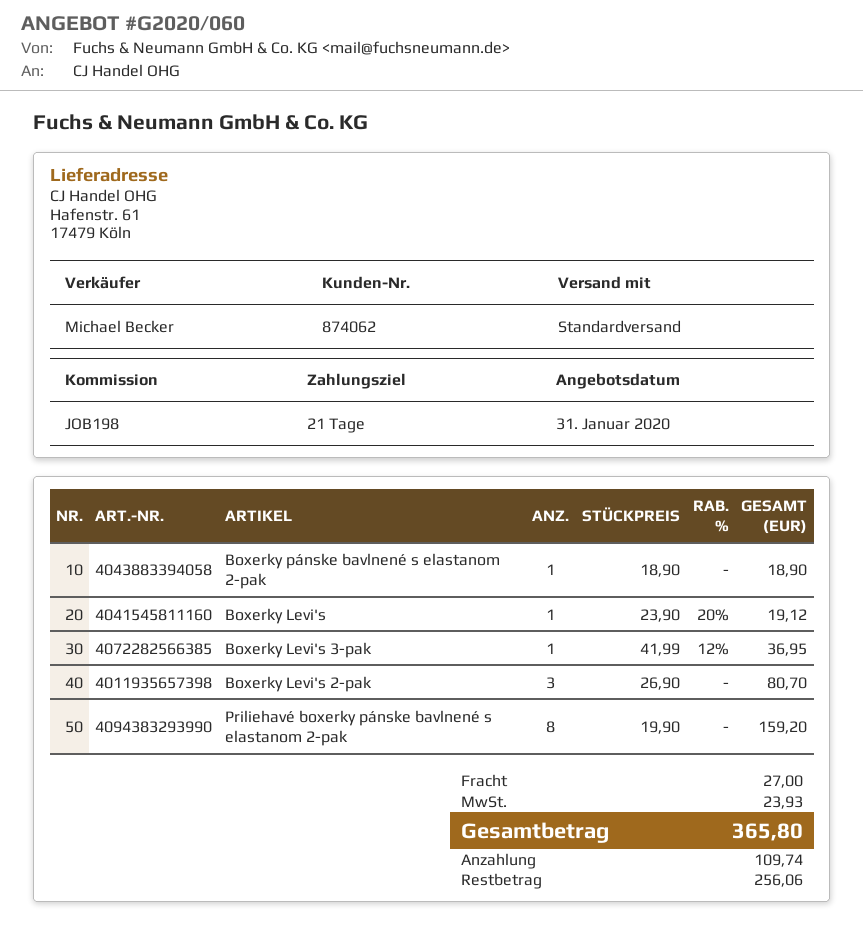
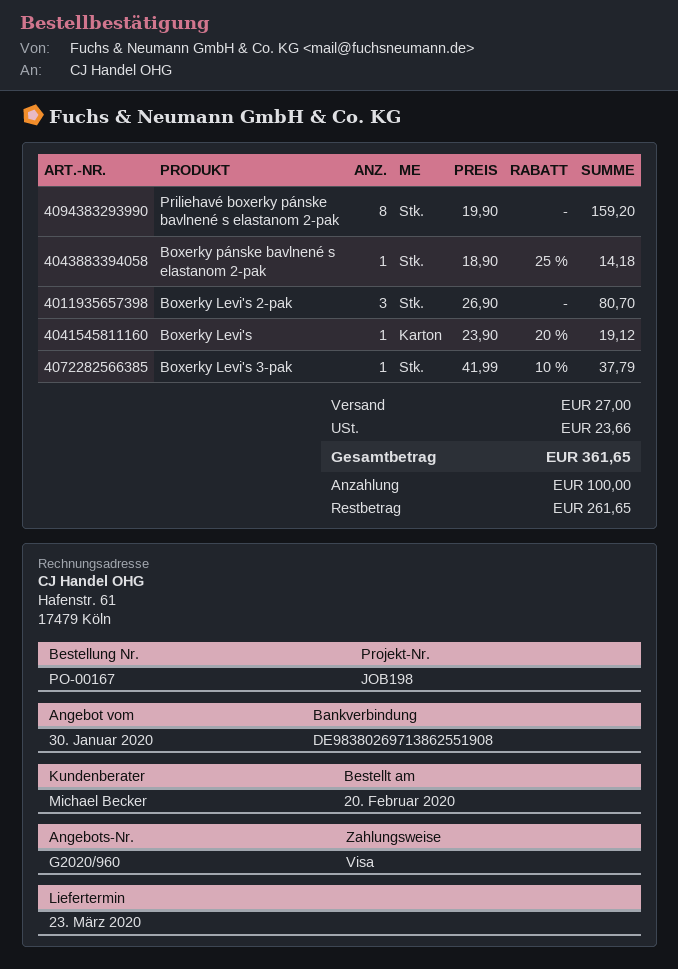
quote number: G2020/060 -> G2020/960
quote date: 2020-01-31 -> 2020-01-30
Boxerky pánske bavlnené s elastanom 2-pak: 1 x 18.90 = 18.90 -> 1 x 18.90 - 25% = 14.18
Boxerky Levi's 3-pak: 1 x 41.99 - 12% = 36.95 -> 1 x 41.99 - 10% = 37.79
tax: 23.93 -> 23.66
total: 365.80 -> 361.65
deposit: 109.74 -> 100.00
balance: 256.06 -> 261.65

